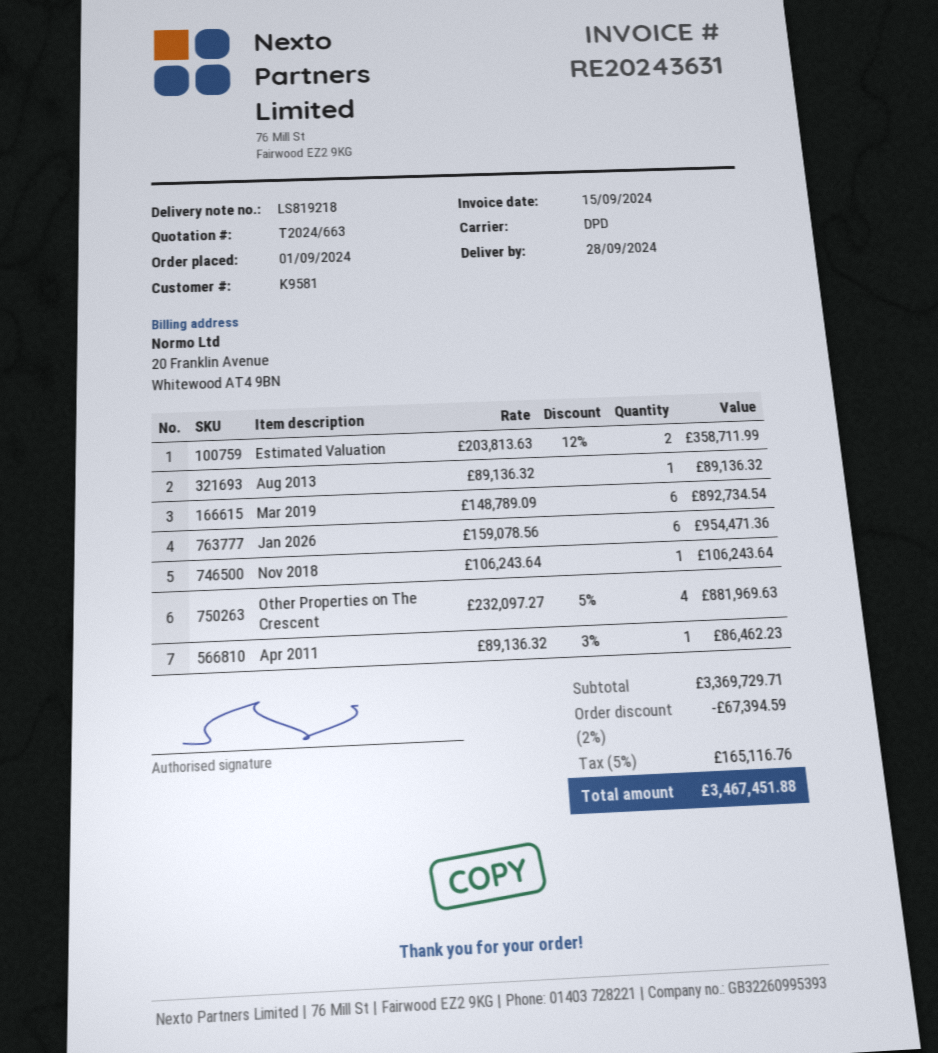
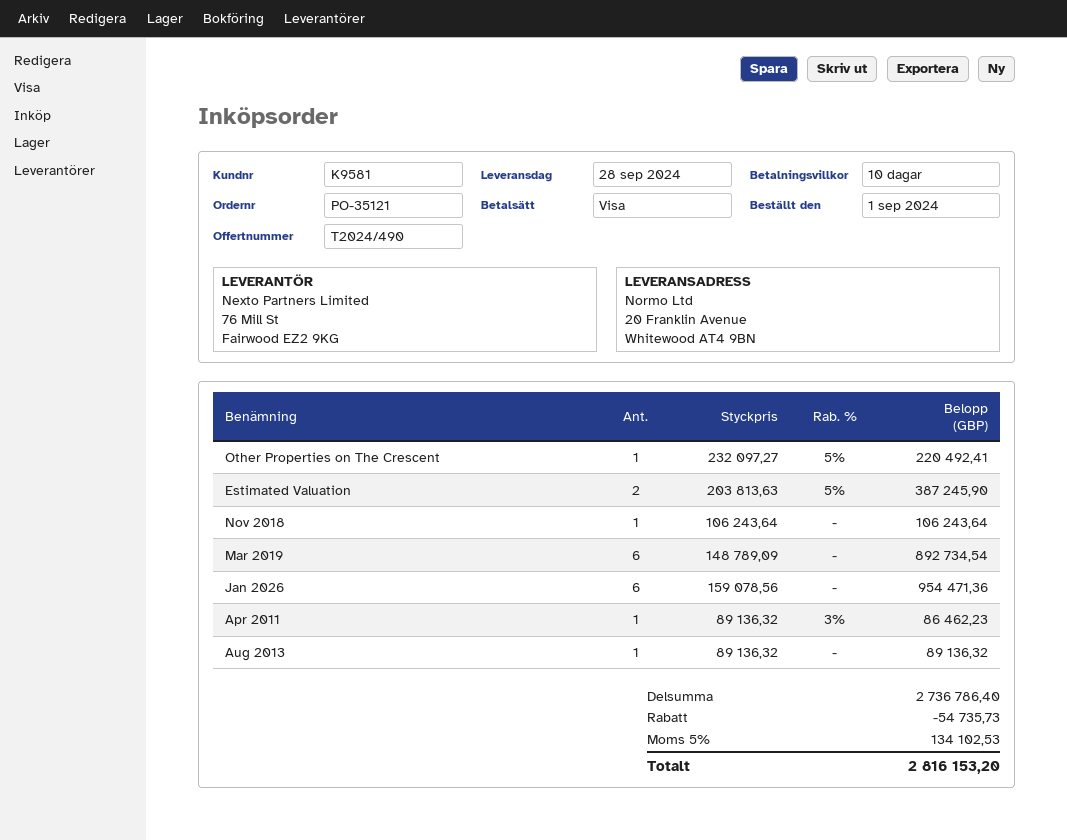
quote number: T2024/663 -> T2024/490
Estimated Valuation: 2 x 203813.63 - 12% = 358711.99 -> 2 x 203813.63 - 5% = 387245.90
Other Properties on The Crescent: 4 x 232097.27 - 5% = 881969.63 -> 1 x 232097.27 - 5% = 220492.41
subtotal: 3369729.71 -> 2736786.40
discount: 67394.59 -> 54735.73
tax: 5% = 165116.76 -> 5% = 134102.53
total: 3467451.88 -> 2816153.20

